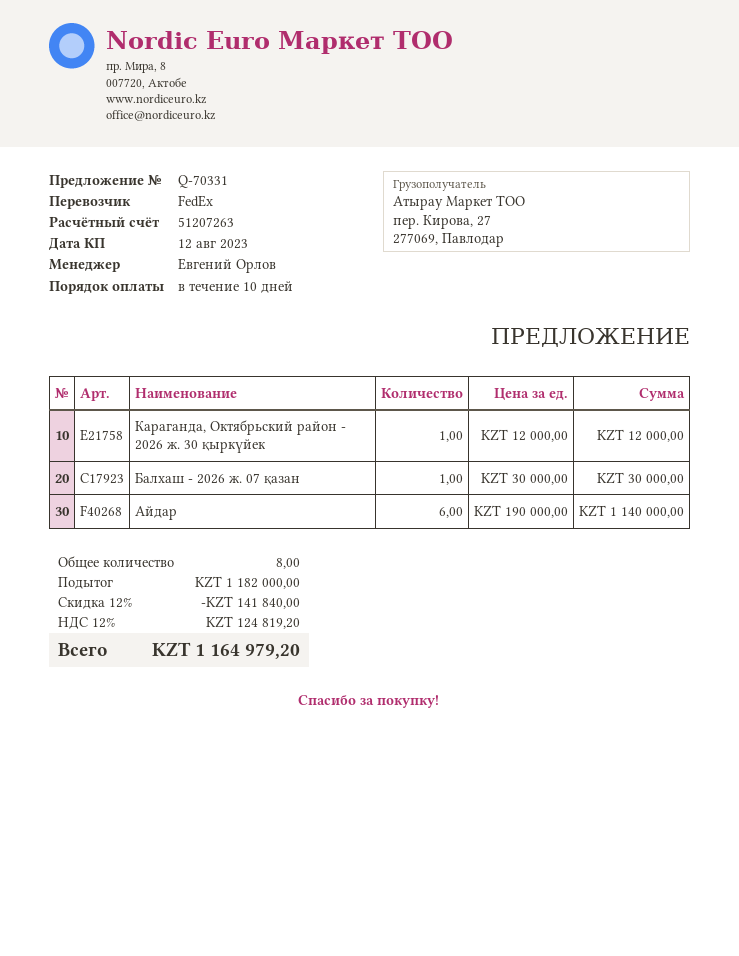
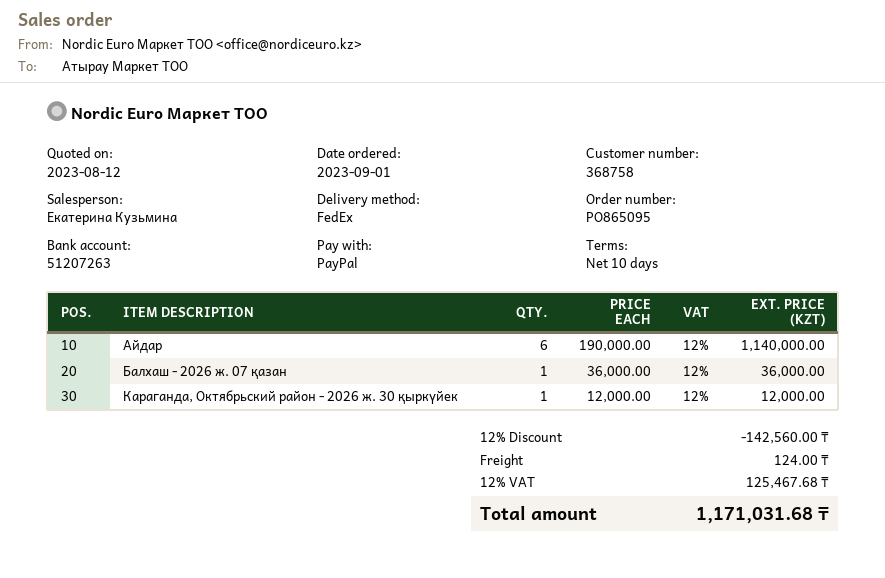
sales rep: Евгений Орлов -> Екатерина Кузьмина
Балхаш - 2026 ж. 07 қазан: 1 x 30000.00 = 30000.00 -> 1 x 36000.00 = 36000.00
discount: 12% = 141840.00 -> 12% = 142560.00
shipping: none -> 124.00
tax: 12% = 124819.20 -> 12% = 125467.68
total: 1164979.20 -> 1171031.68

